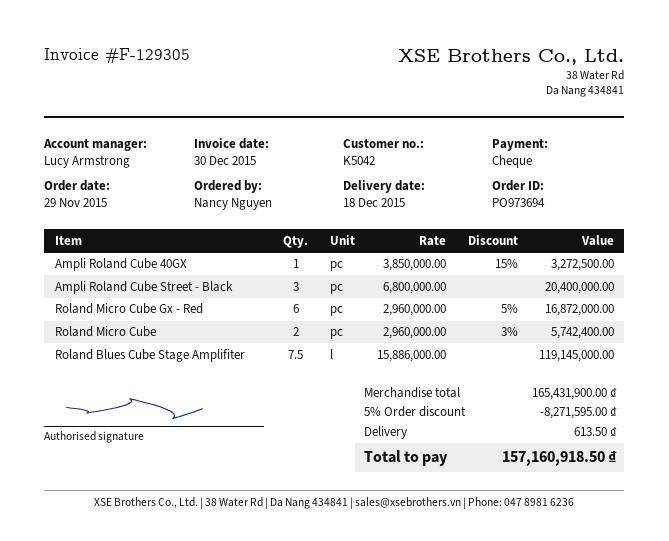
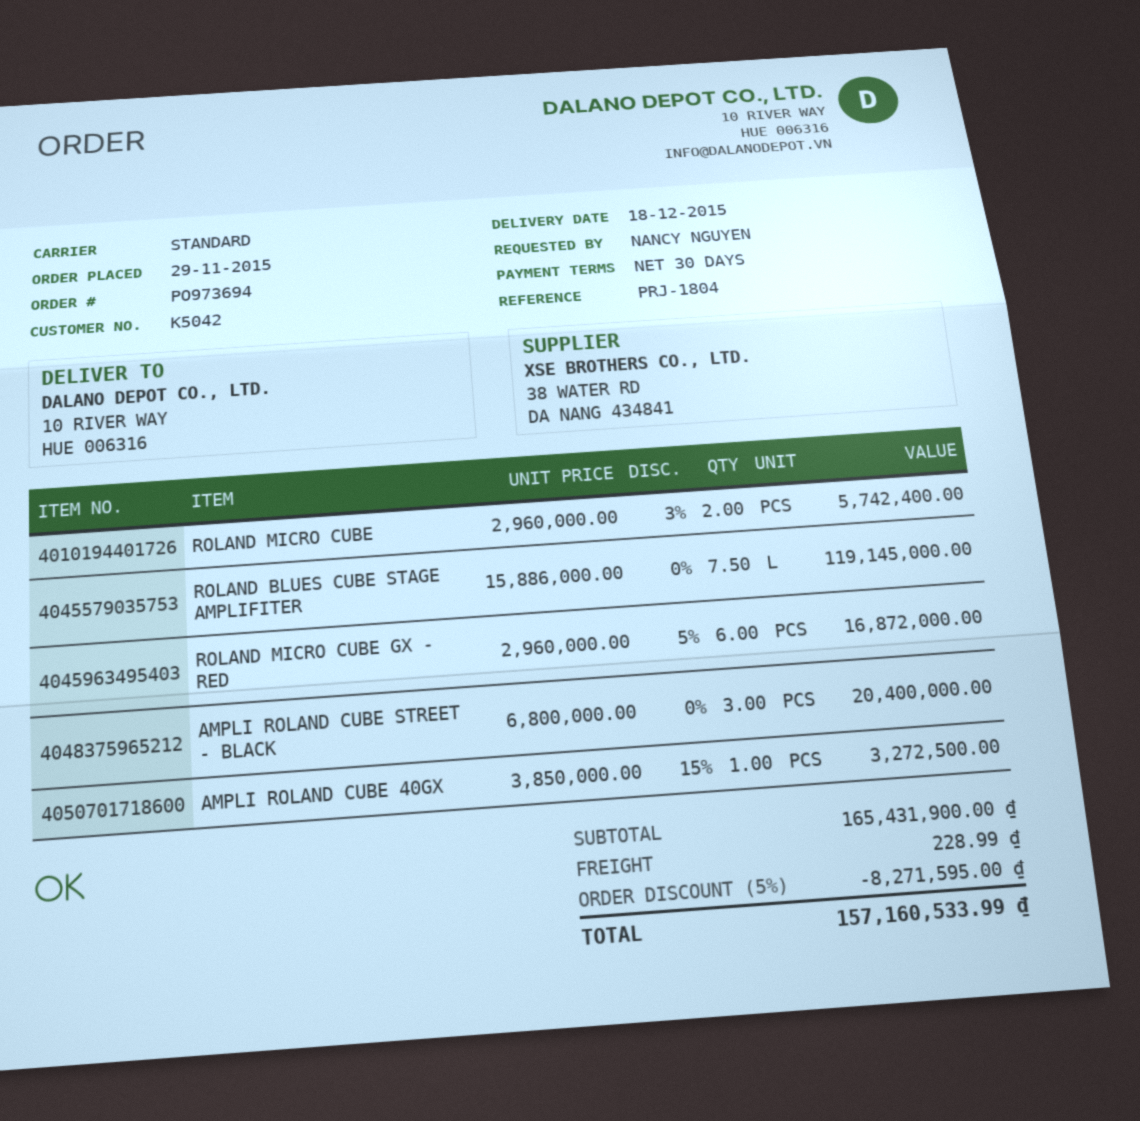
shipping: 613.50 -> 228.99
total: 157160918.50 -> 157160533.99

